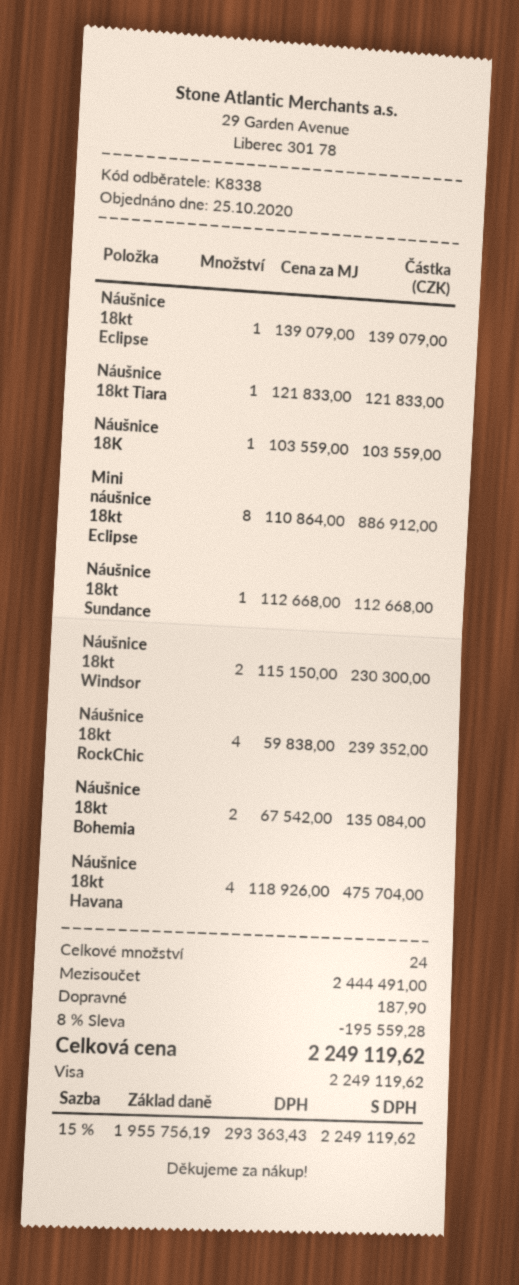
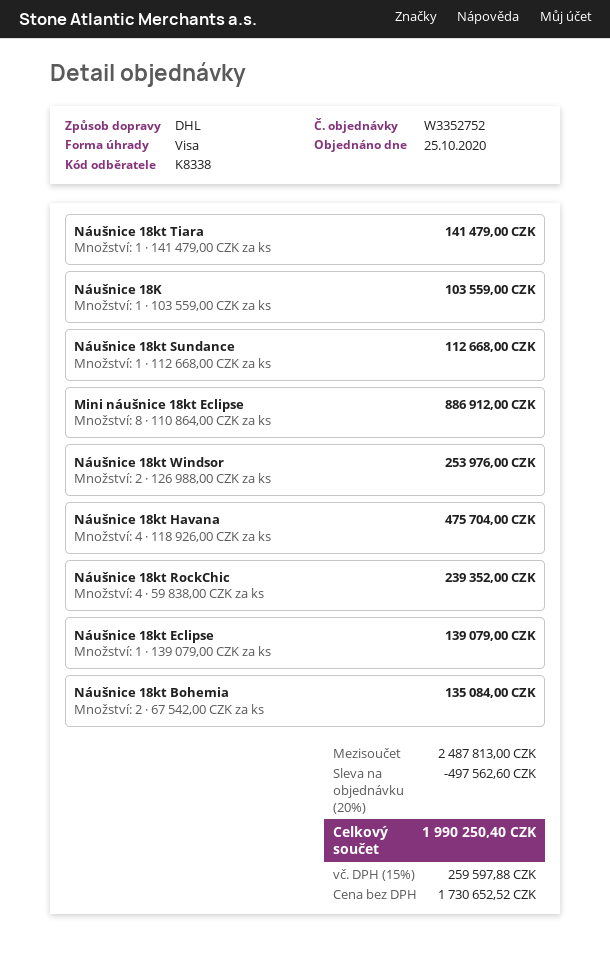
Náušnice 18kt Tiara: 1 x 121833.00 = 121833.00 -> 1 x 141479.00 = 141479.00
Náušnice 18kt Windsor: 2 x 115150.00 = 230300.00 -> 2 x 126988.00 = 253976.00
subtotal: 2444491.00 -> 2487813.00
discount: 8% = 195559.28 -> 20% = 497562.60
shipping: 187.90 -> none
net: 1955756.19 -> 1730652.52
tax: 15% = 293363.43 -> 15% = 259597.88
total: 2249119.62 -> 1990250.40

